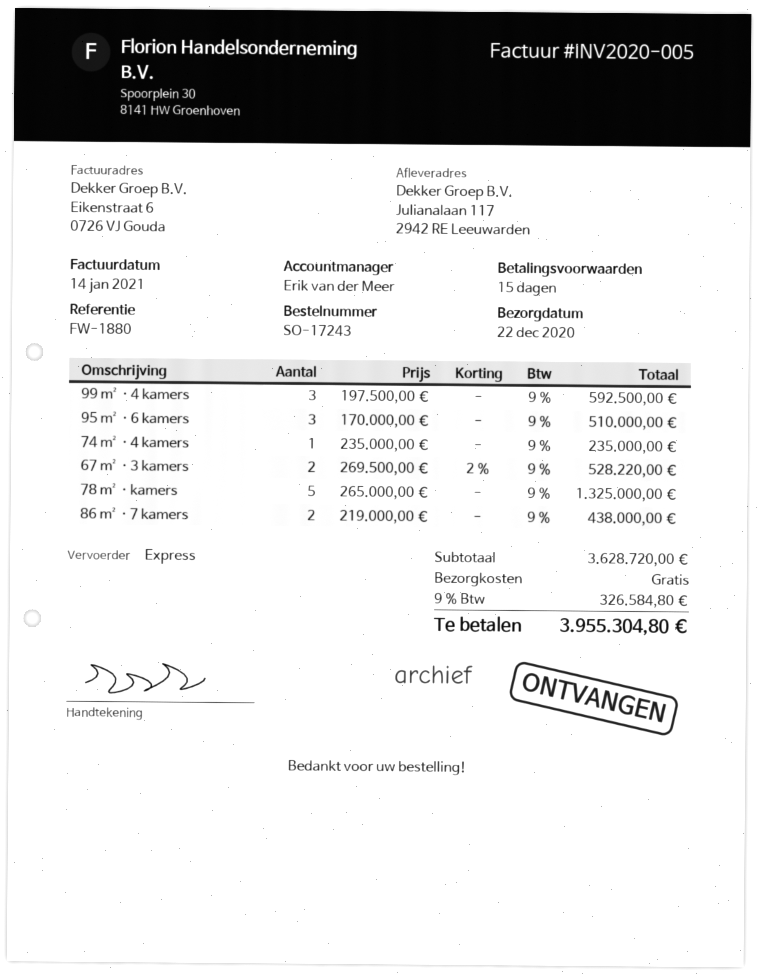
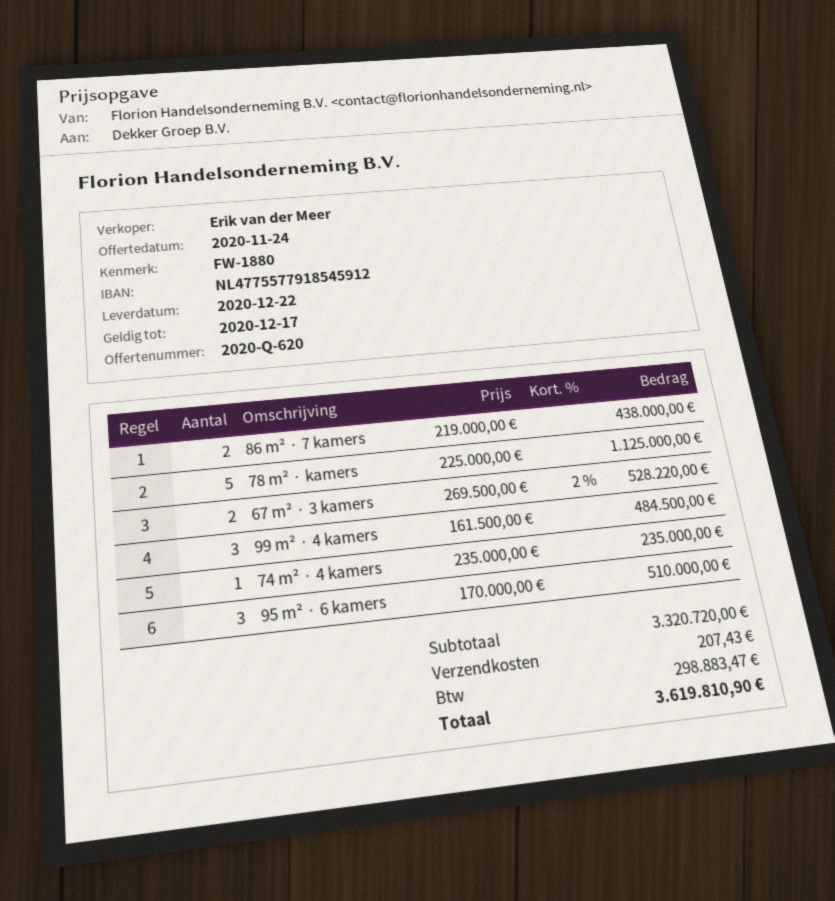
99 m² · 4 kamers: 3 x 197500.00 = 592500.00 -> 3 x 161500.00 = 484500.00
78 m² · kamers: 5 x 265000.00 = 1325000.00 -> 5 x 225000.00 = 1125000.00
subtotal: 3628720.00 -> 3320720.00
shipping: 0.00 -> 207.43
tax: 326584.80 -> 298883.47
total: 3955304.80 -> 3619810.90

